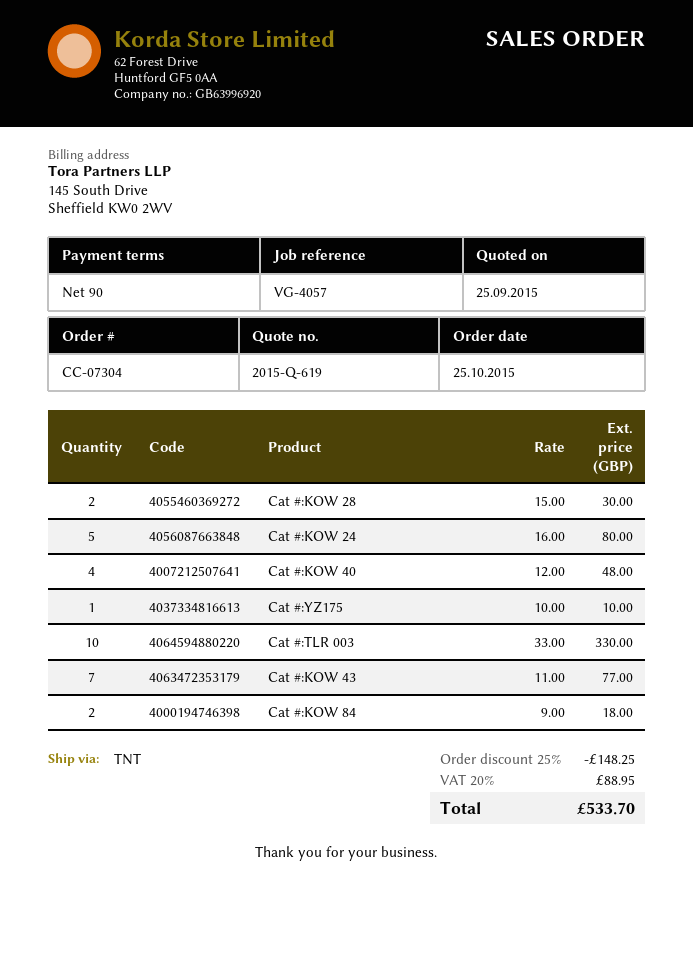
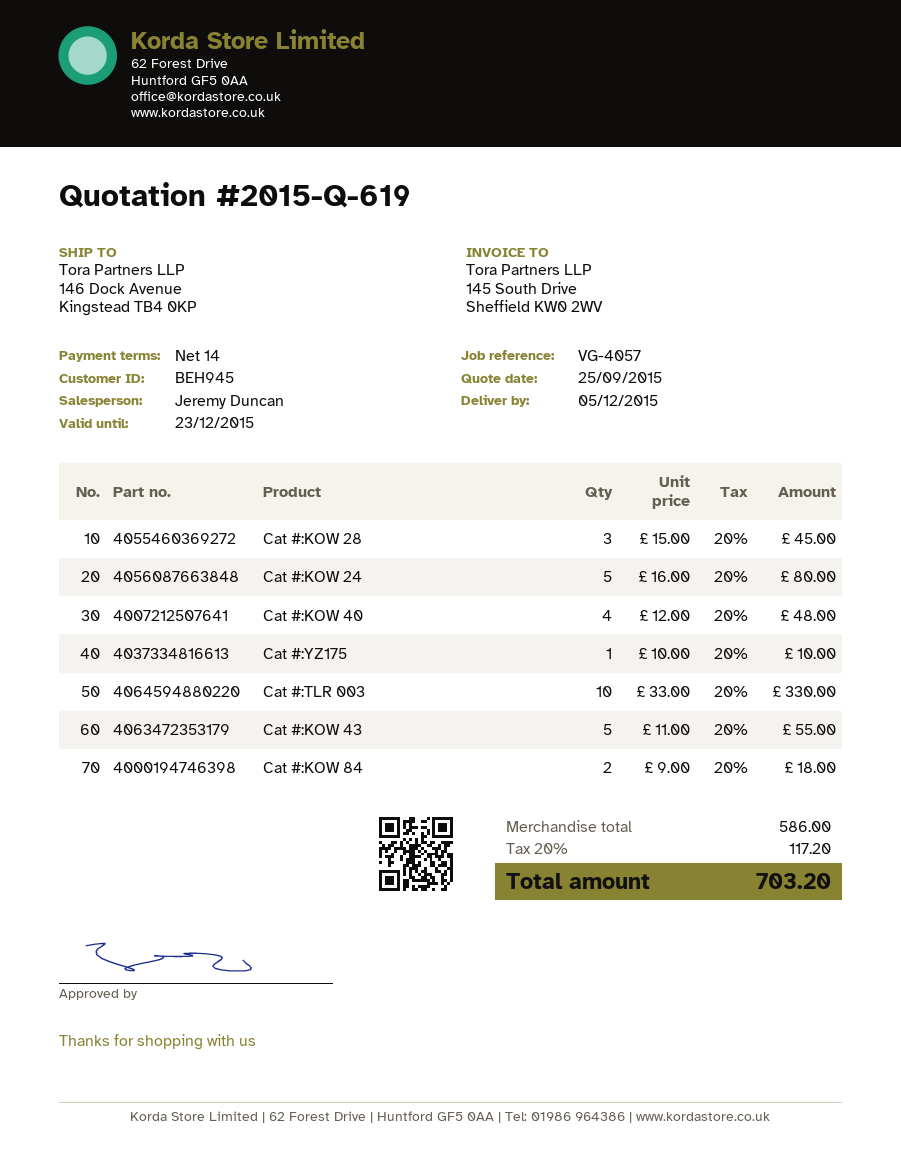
payment terms: 90 days -> 14 days
Cat #:KOW 28: 2 x 15.00 = 30.00 -> 3 x 15.00 = 45.00
Cat #:KOW 43: 7 x 11.00 = 77.00 -> 5 x 11.00 = 55.00
discount: 25% = 148.25 -> none
tax: 20% = 88.95 -> 20% = 117.20
total: 533.70 -> 703.20

